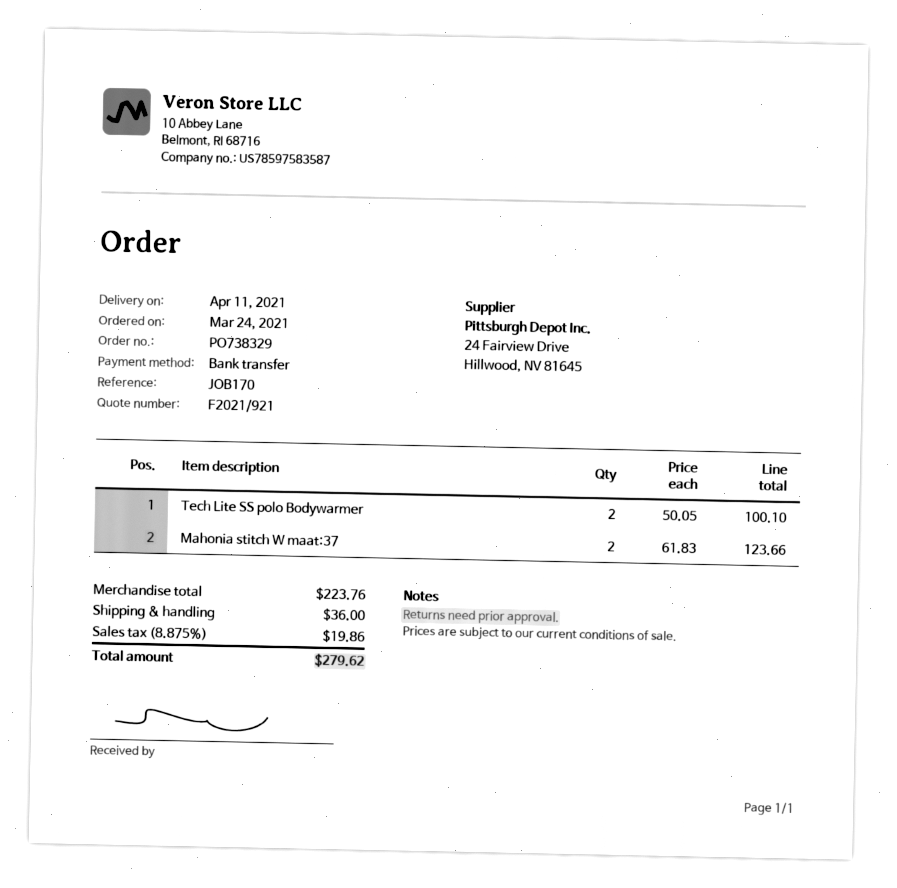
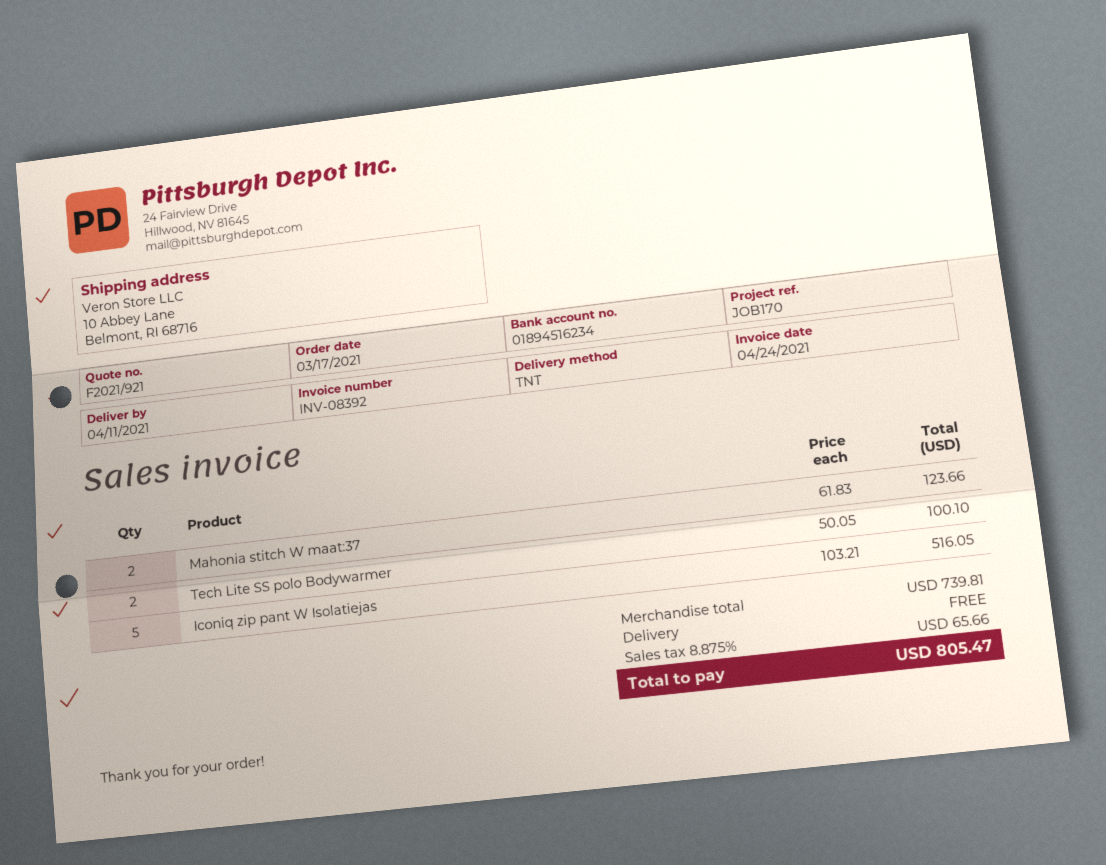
order date: 2021-03-24 -> 2021-03-17
Iconiq zip pant W Isolatiejas: none -> 5 x 103.21 = 516.05
subtotal: 223.76 -> 739.81
shipping: 36.00 -> 0.00
tax: 8.875% = 19.86 -> 8.875% = 65.66
total: 279.62 -> 805.47

